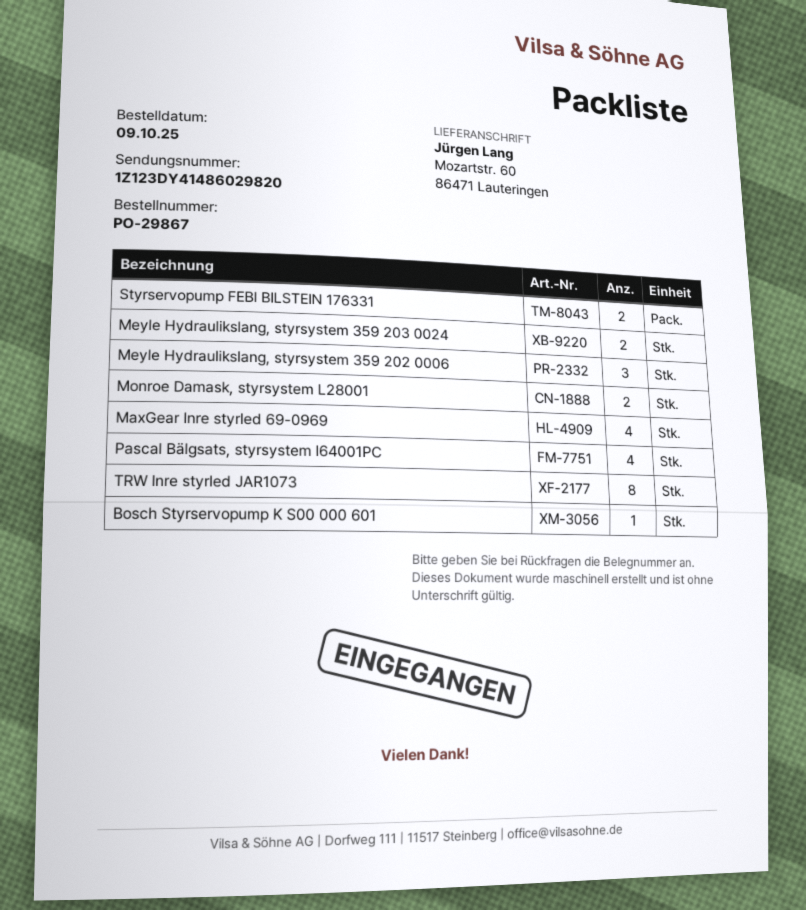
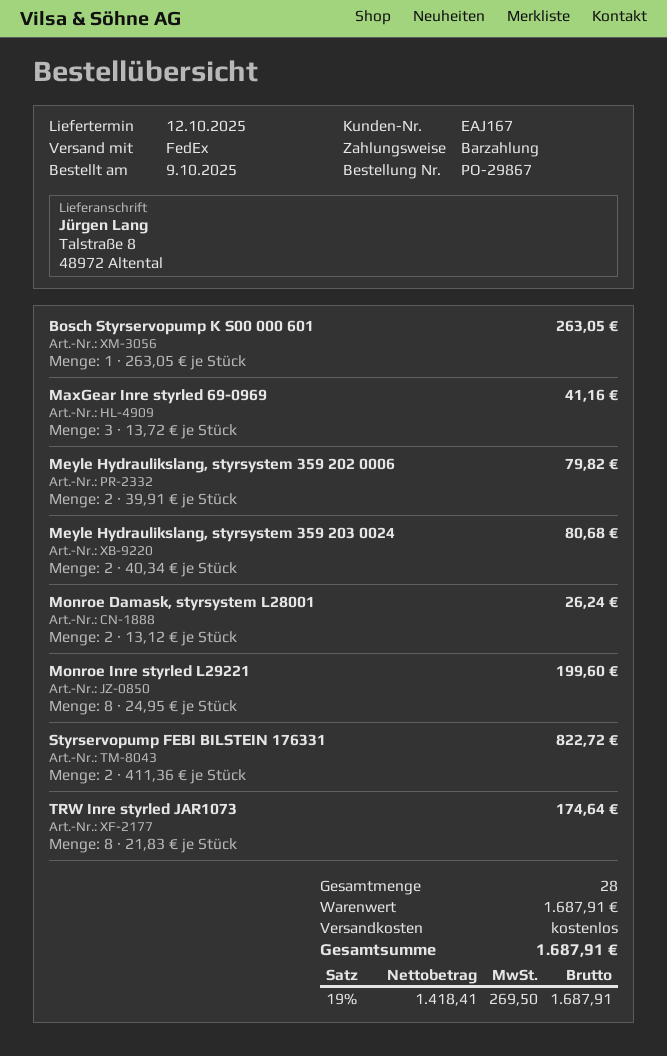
ship to: Mozartstr. 60, 86471 Lauteringen -> Talstraße 8, 48972 Altental
Meyle Hydraulikslang, styrsystem 359 202 0006: 3 -> 2
MaxGear Inre styrled 69-0969: 4 -> 3
Pascal Bälgsats, styrsystem I64001PC: 4 -> none
Monroe Inre styrled L29221: none -> 8

